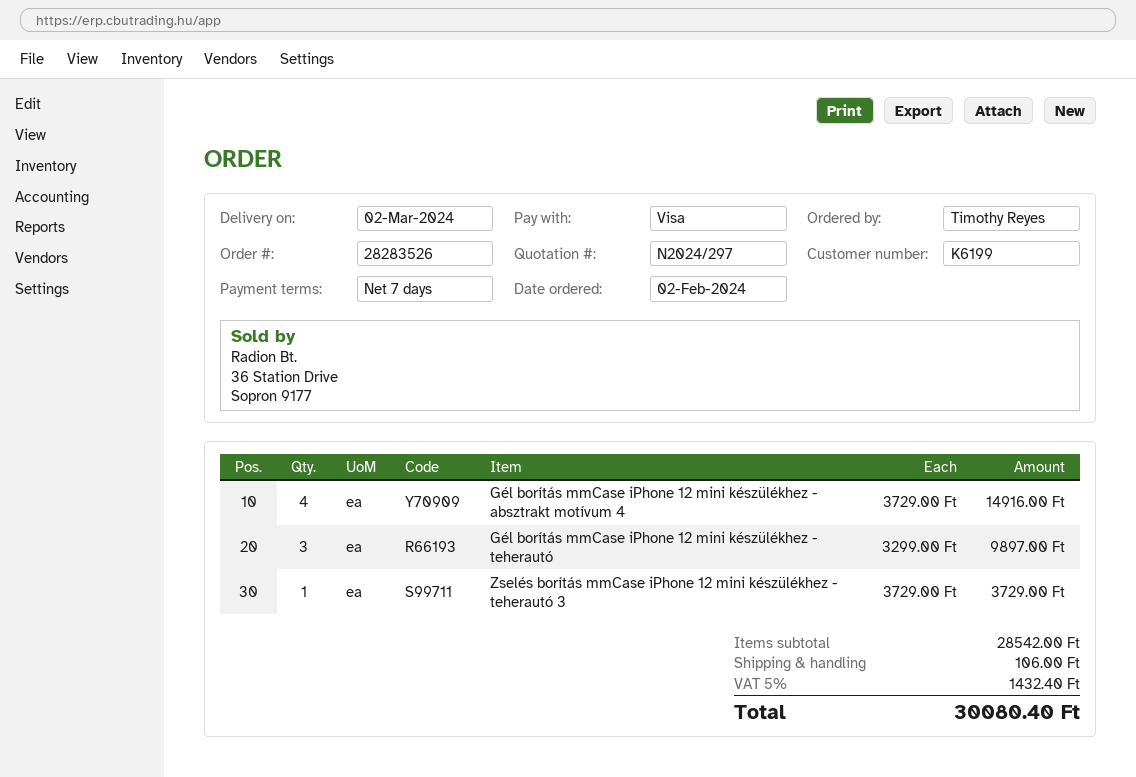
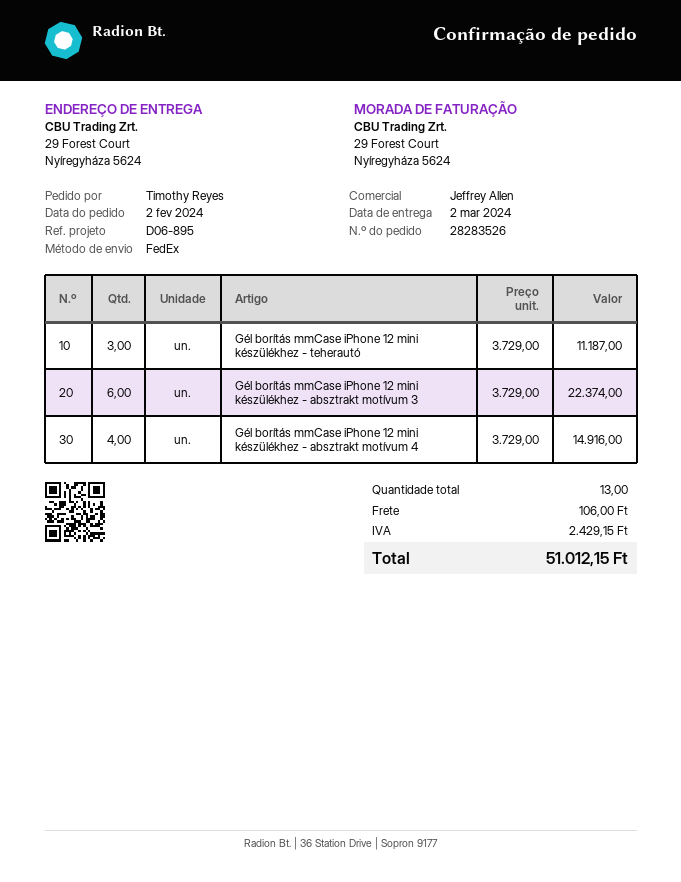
Gél borítás mmCase iPhone 12 mini készülékhez - teherautó: 3 x 3299.00 = 9897.00 -> 3 x 3729.00 = 11187.00
Zselés borítás mmCase iPhone 12 mini készülékhez - teherautó 3: 1 x 3729.00 = 3729.00 -> none
Gél borítás mmCase iPhone 12 mini készülékhez - absztrakt motívum 3: none -> 6 x 3729.00 = 22374.00
tax: 1432.40 -> 2429.15
total: 30080.40 -> 51012.15

